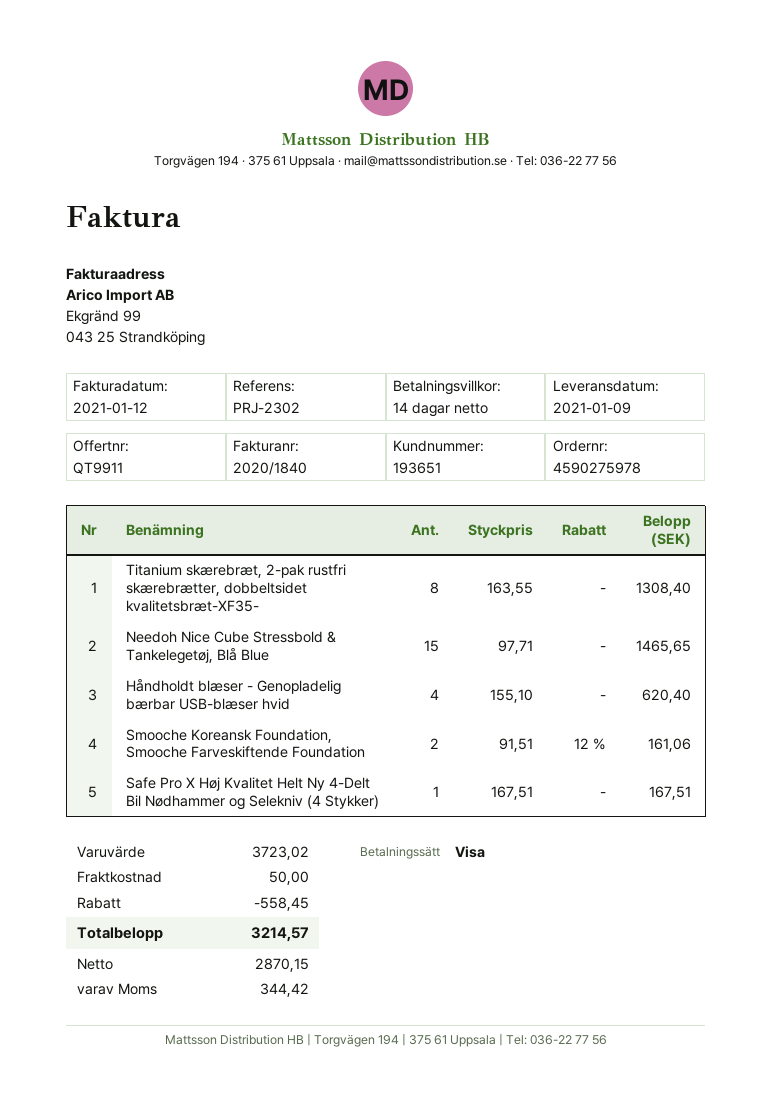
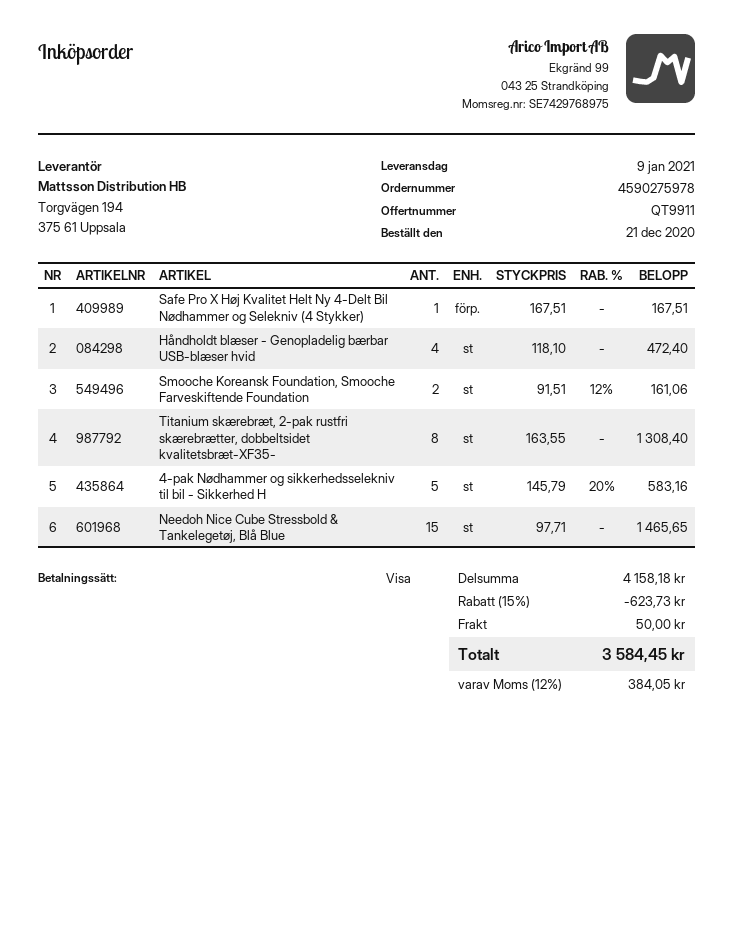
Håndholdt blæser - Genopladelig bærbar USB-blæser hvid: 4 x 155.10 = 620.40 -> 4 x 118.10 = 472.40
4-pak Nødhammer og sikkerhedsselekniv til bil - Sikkerhed H: none -> 5 x 145.79 - 20% = 583.16
subtotal: 3723.02 -> 4158.18
discount: 558.45 -> 623.73
tax: 344.42 -> 384.05
total: 3214.57 -> 3584.45

